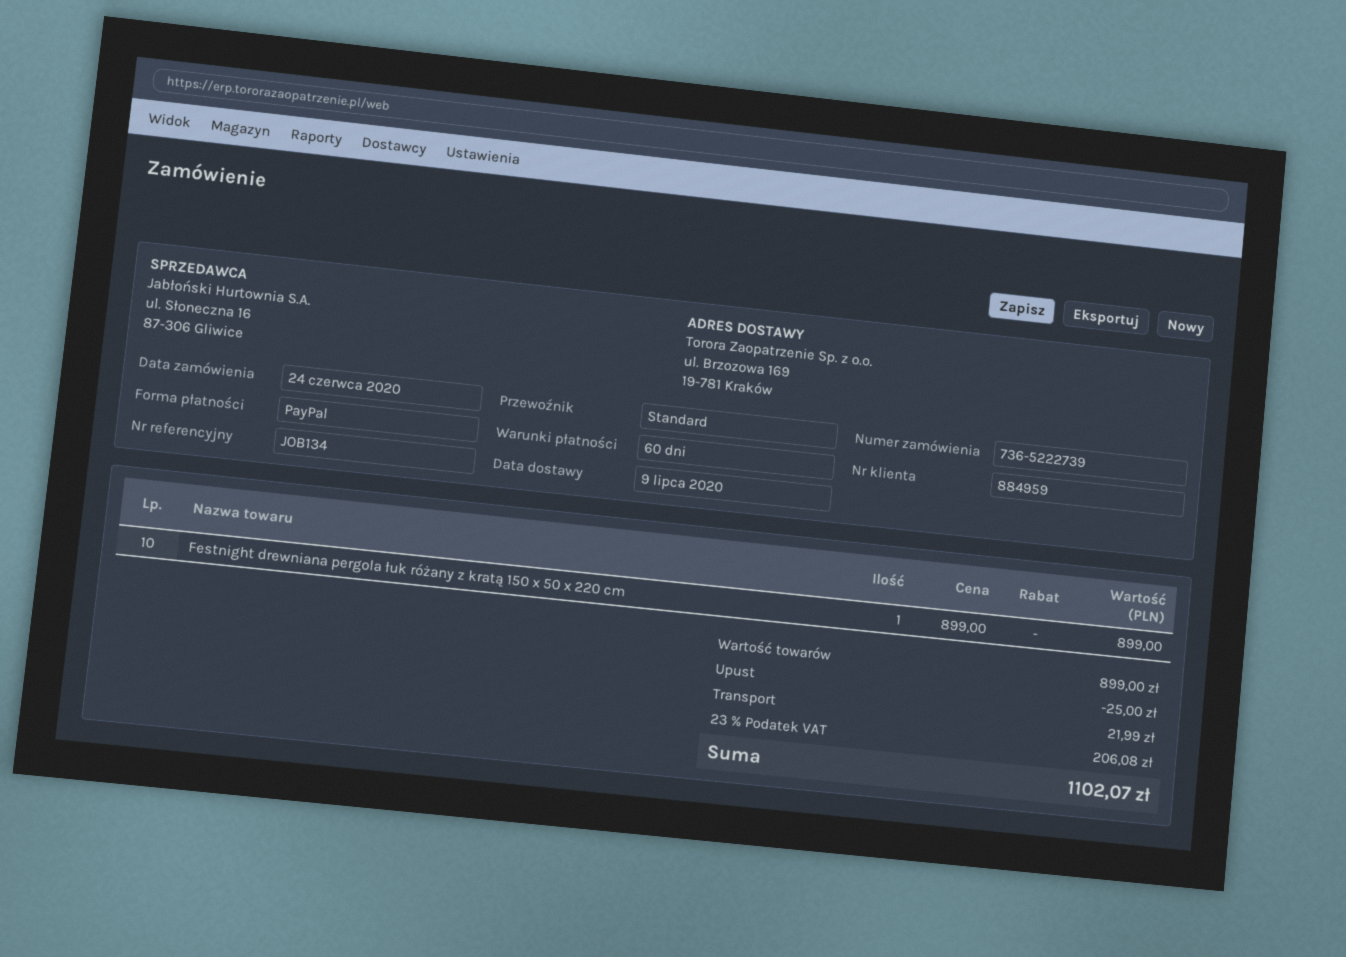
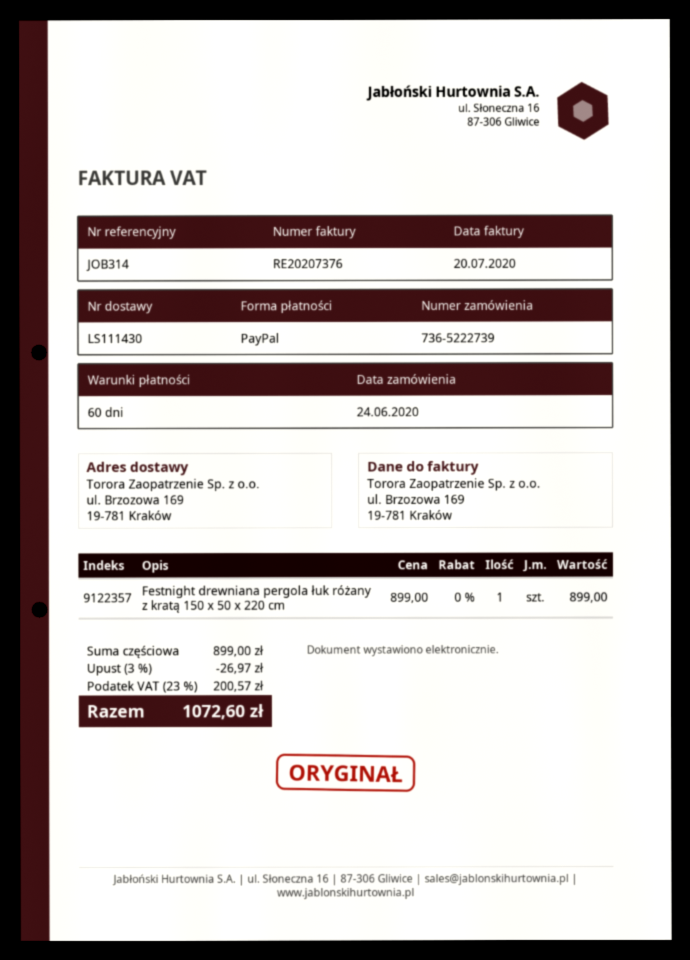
reference: JOB134 -> JOB314
discount: 25.00 -> 26.97
shipping: 21.99 -> none
tax: 23% = 206.08 -> 23% = 200.57
total: 1102.07 -> 1072.60

